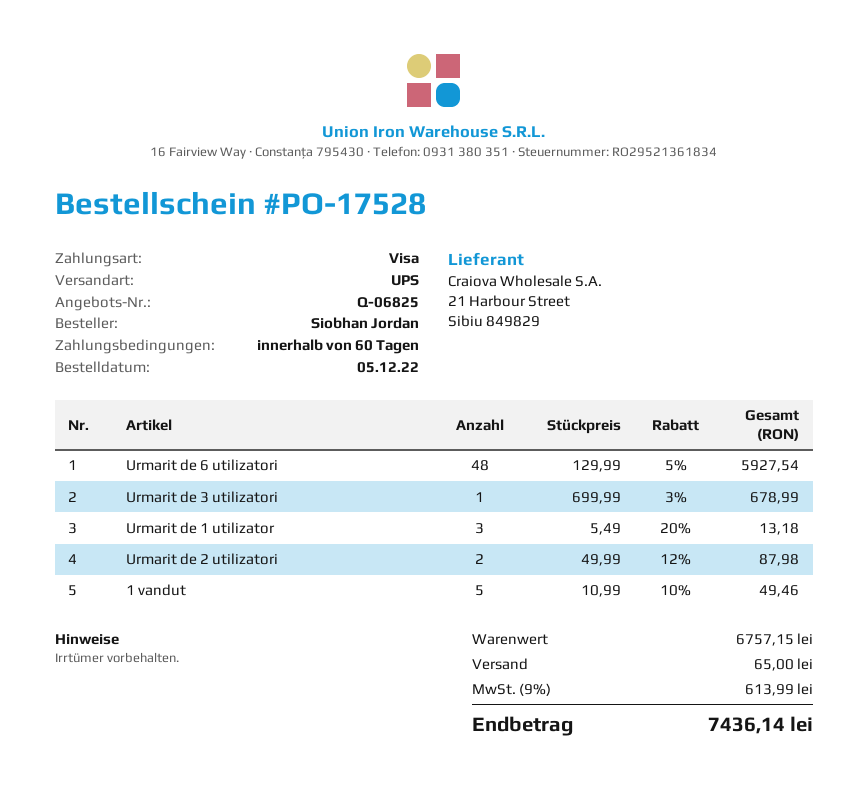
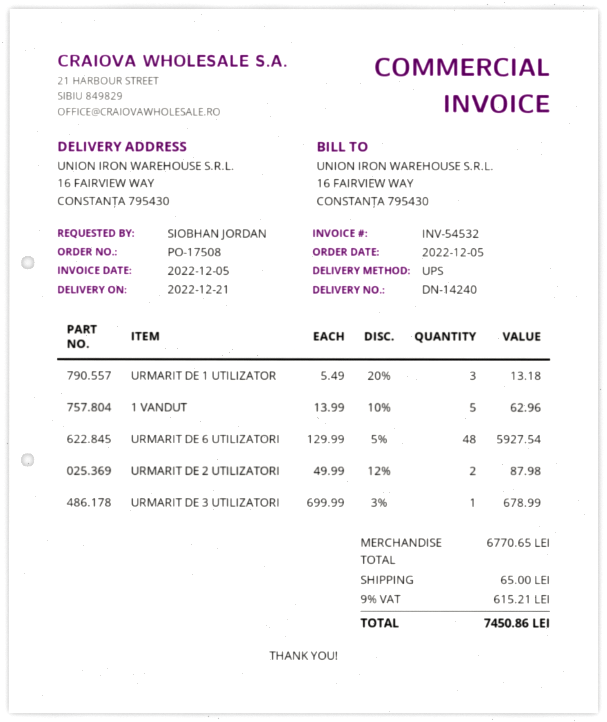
order number: PO-17528 -> PO-17508
1 vandut: 5 x 10.99 - 10% = 49.46 -> 5 x 13.99 - 10% = 62.96
subtotal: 6757.15 -> 6770.65
tax: 9% = 613.99 -> 9% = 615.21
total: 7436.14 -> 7450.86

